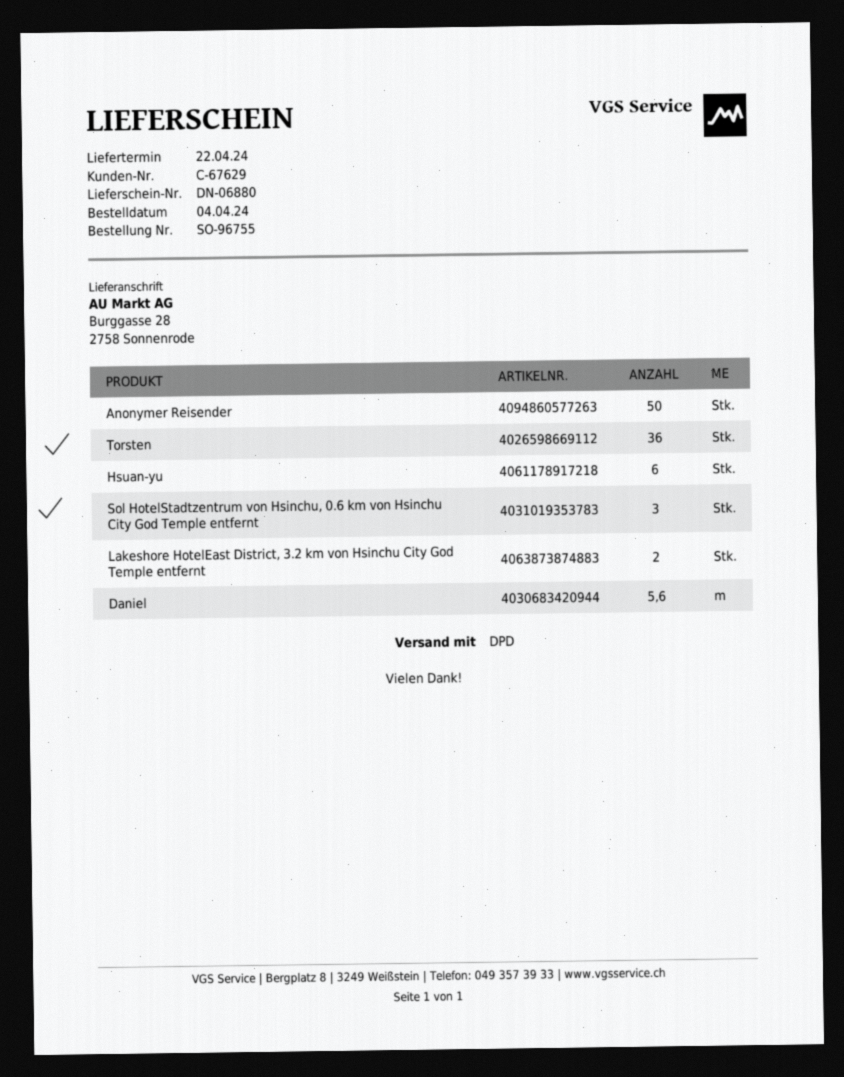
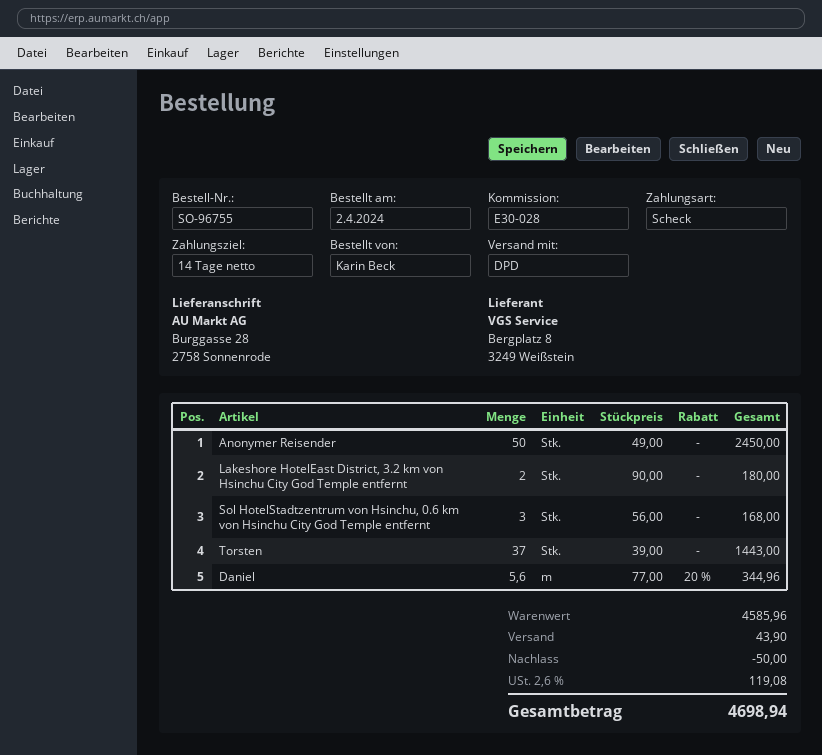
order date: 2024-04-04 -> 2024-04-02
Torsten: 36 -> 37
Hsuan-yu: 6 -> none

